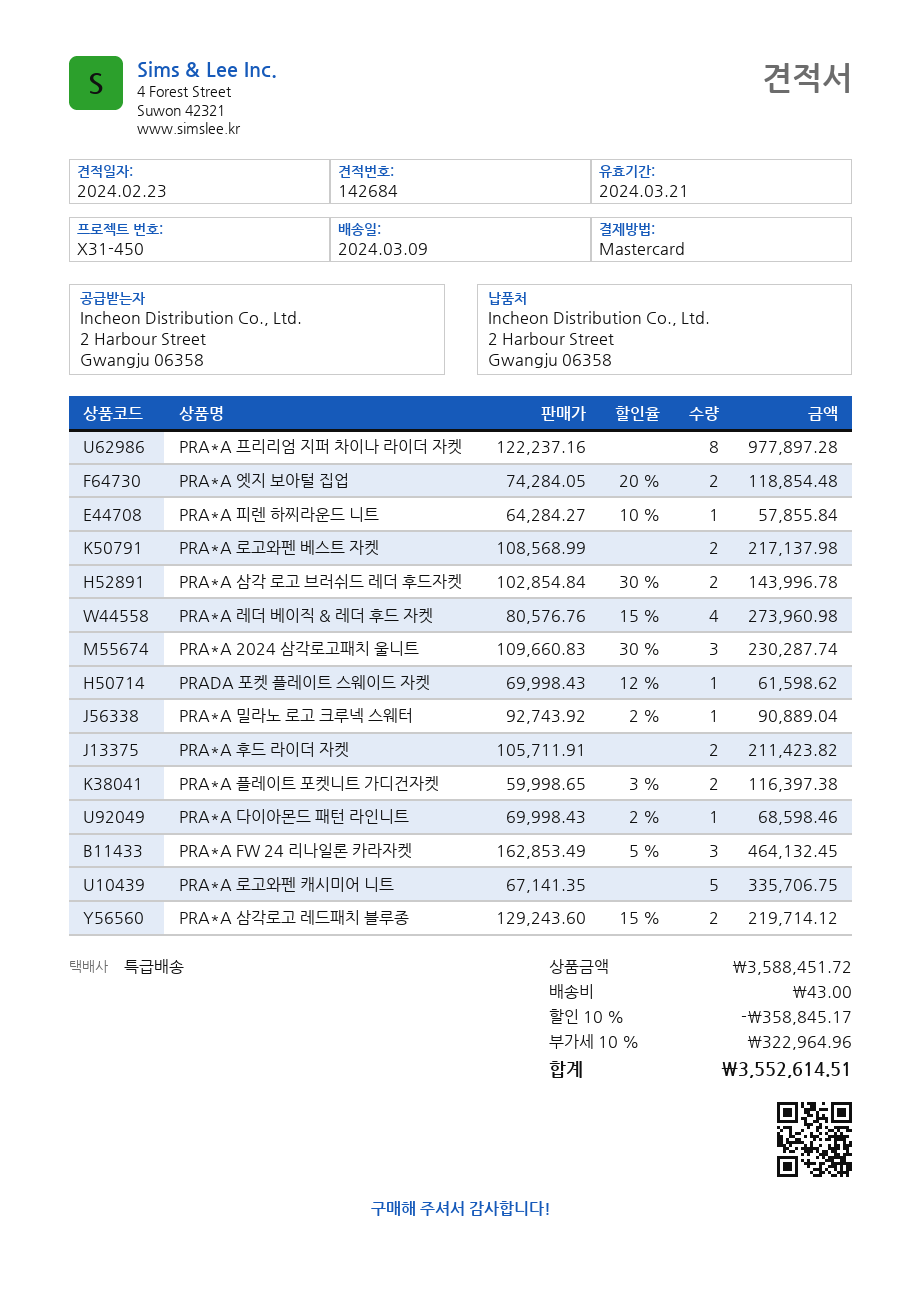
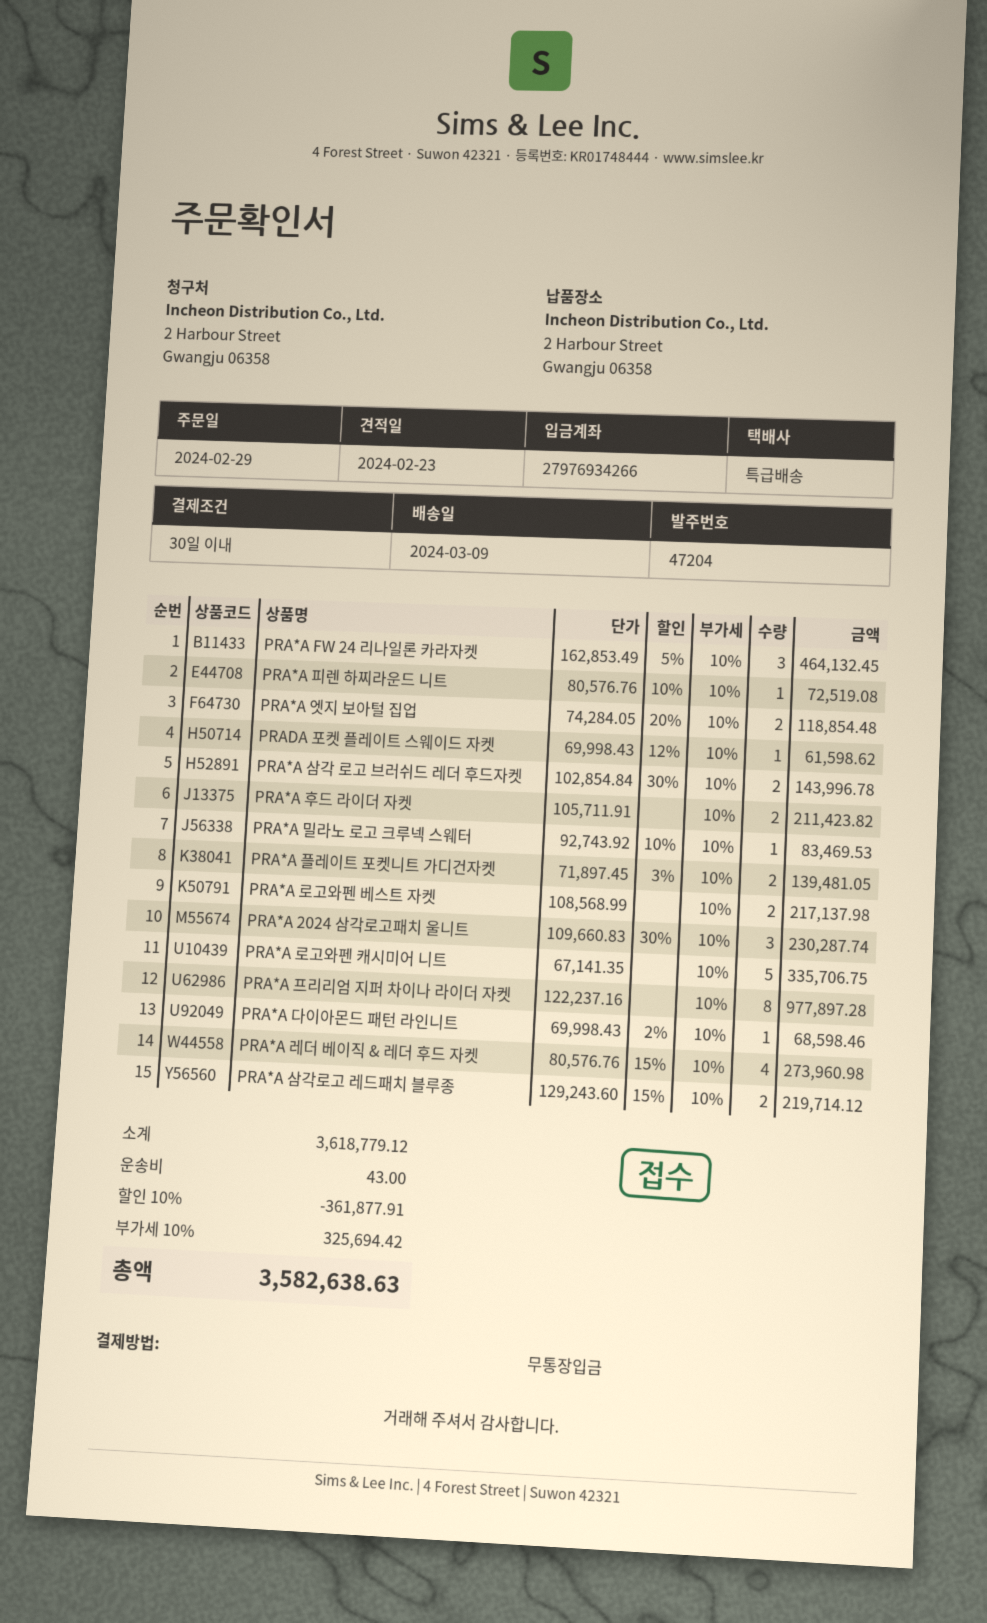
payment method: Mastercard -> bank transfer
PRA*A 피렌 하찌라운드 니트: 1 x 64284.27 - 10% = 57855.84 -> 1 x 80576.76 - 10% = 72519.08
PRA*A 밀라노 로고 크루넥 스웨터: 1 x 92743.92 - 2% = 90889.04 -> 1 x 92743.92 - 10% = 83469.53
PRA*A 플레이트 포켓니트 가디건자켓: 2 x 59998.65 - 3% = 116397.38 -> 2 x 71897.45 - 3% = 139481.05
subtotal: 3588451.72 -> 3618779.12
discount: 10% = 358845.17 -> 10% = 361877.91
tax: 10% = 322964.96 -> 10% = 325694.42
total: 3552614.51 -> 3582638.63

